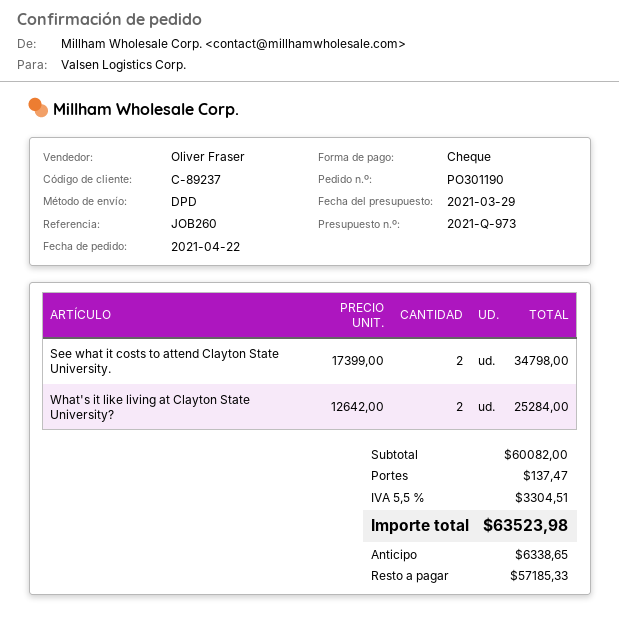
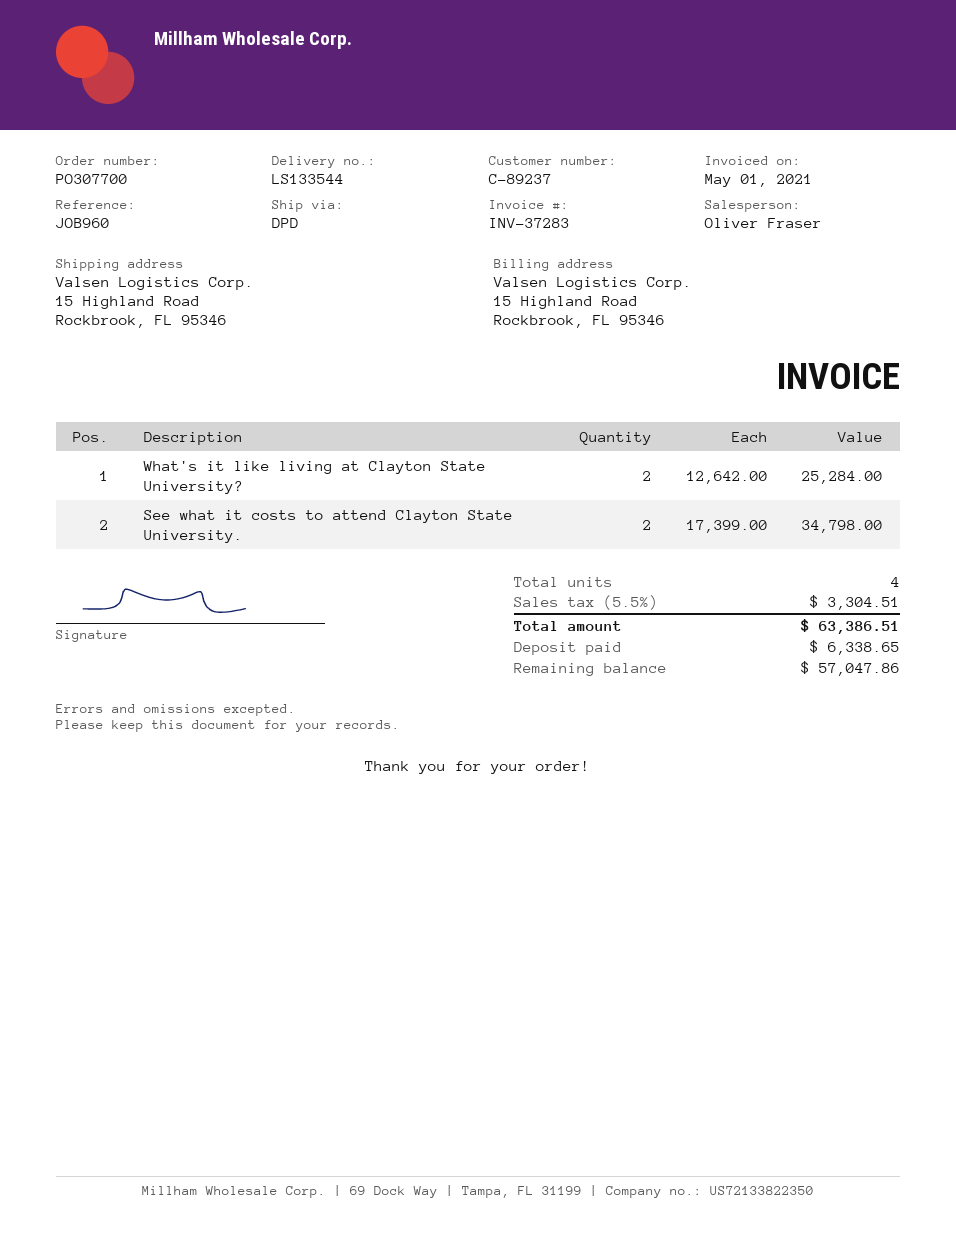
order number: PO301190 -> PO307700
reference: JOB260 -> JOB960
shipping: 137.47 -> none
total: 63523.98 -> 63386.51
balance: 57185.33 -> 57047.86

